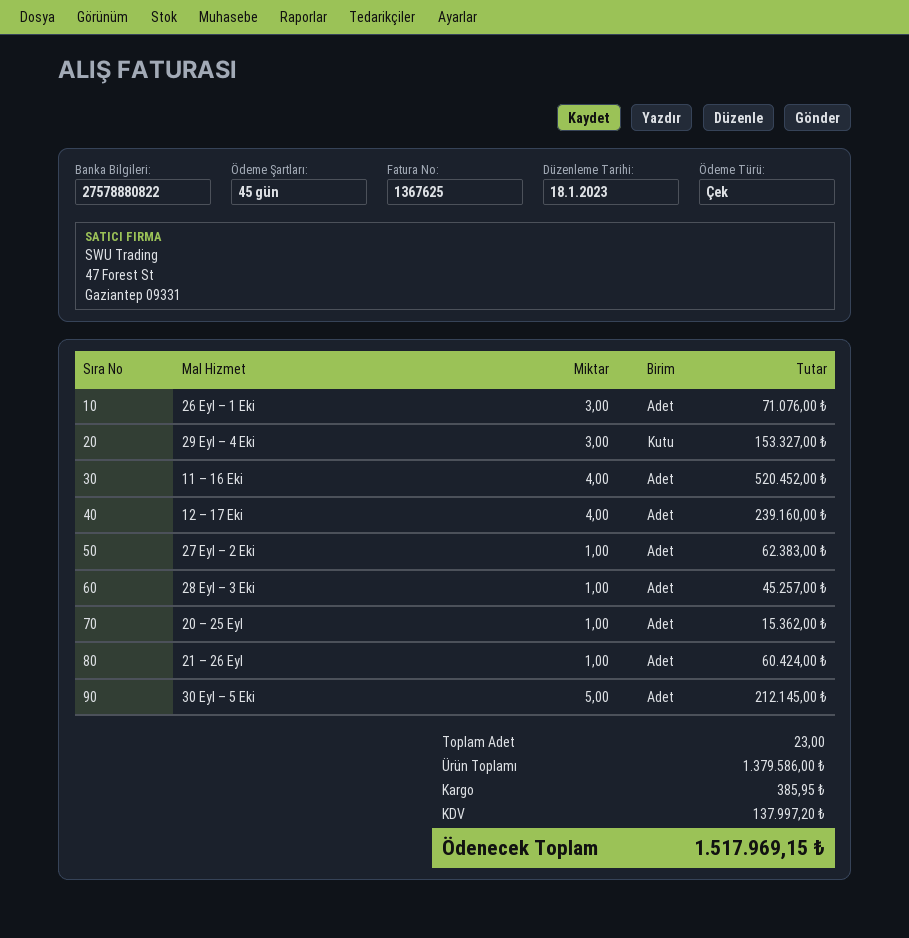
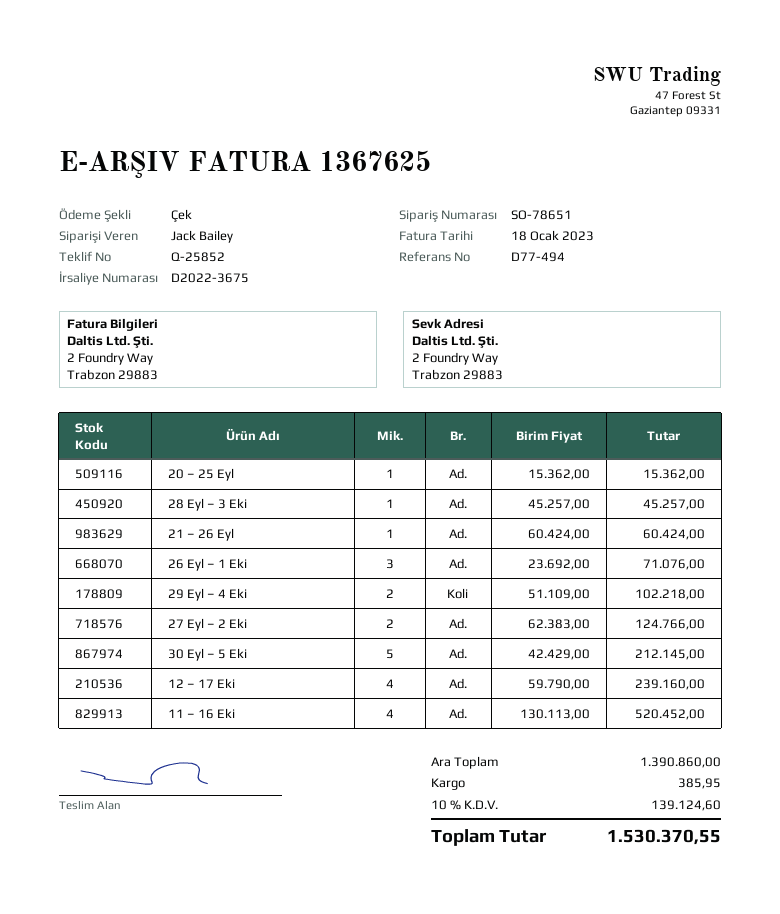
29 Eyl – 4 Eki: 3 for 153327.00 -> 2 for 102218.00
27 Eyl – 2 Eki: 1 for 62383.00 -> 2 for 124766.00
subtotal: 1379586.00 -> 1390860.00
tax: 137997.20 -> 139124.60
total: 1517969.15 -> 1530370.55

